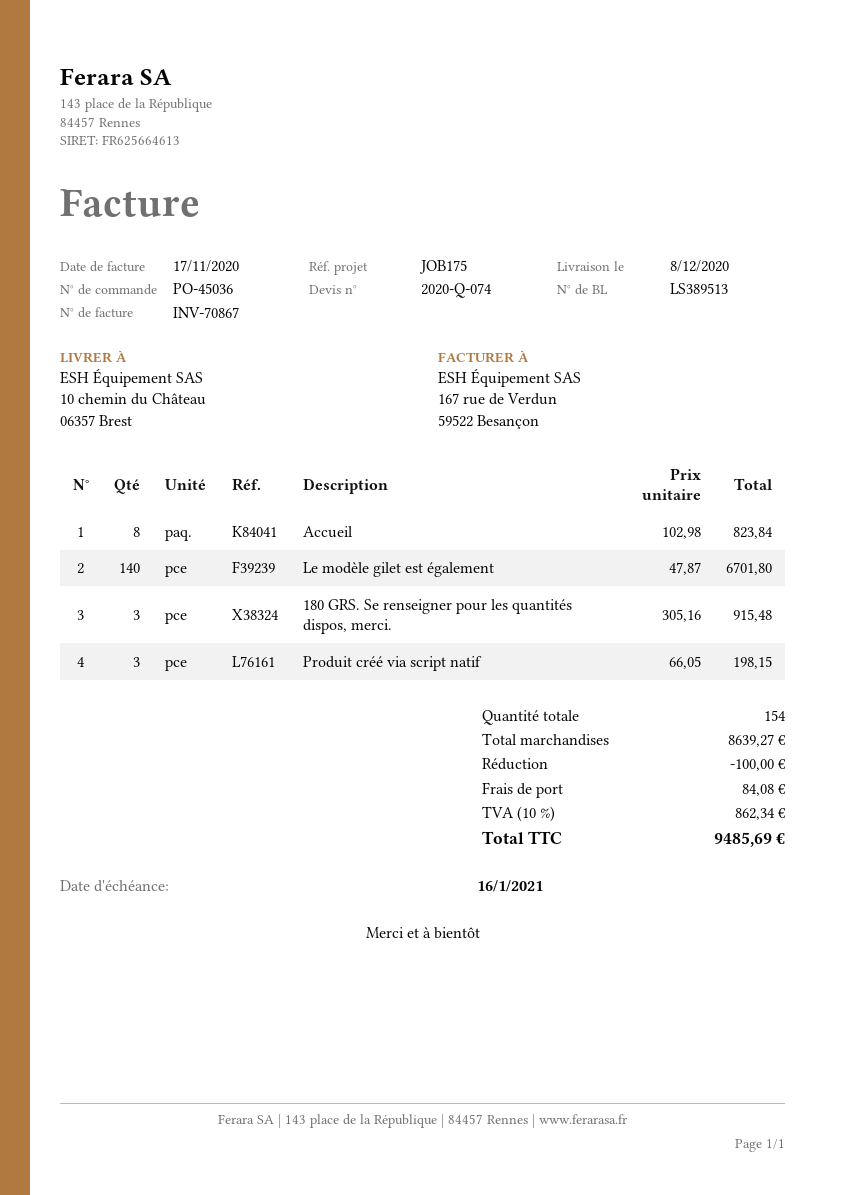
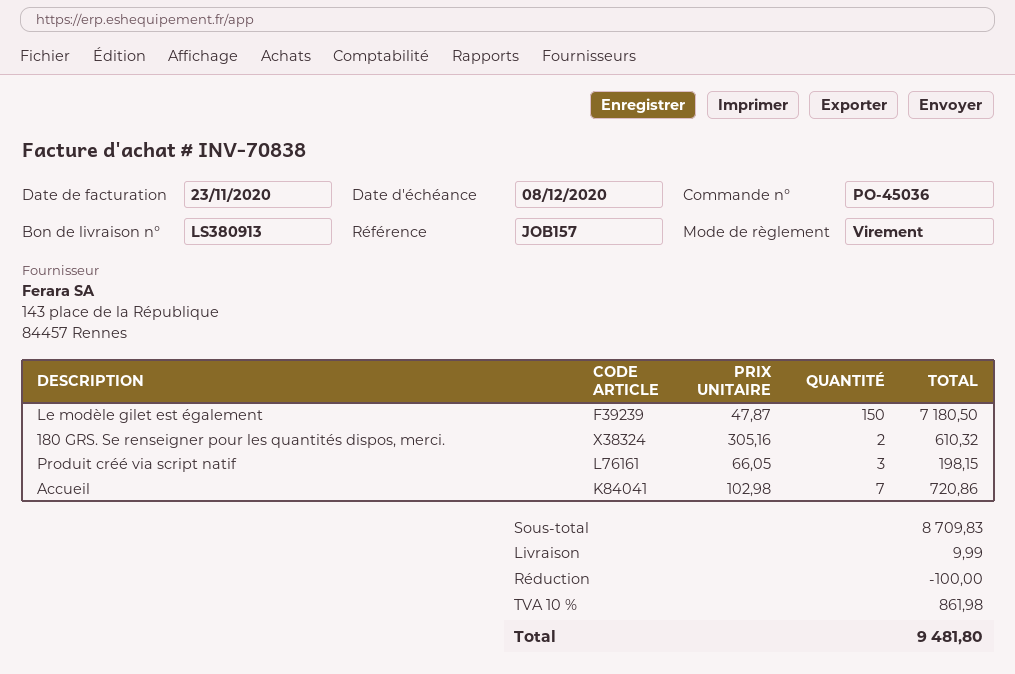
delivery note number: LS389513 -> LS380913
invoice number: INV-70867 -> INV-70838
invoice date: 2020-11-17 -> 2020-11-23
due date: 2021-01-16 -> 2020-12-08
reference: JOB175 -> JOB157
Accueil: 8 x 102.98 = 823.84 -> 7 x 102.98 = 720.86
Le modèle gilet est également: 140 x 47.87 = 6701.80 -> 150 x 47.87 = 7180.50
180 GRS. Se renseigner pour les quantités dispos, merci.: 3 x 305.16 = 915.48 -> 2 x 305.16 = 610.32
subtotal: 8639.27 -> 8709.83
shipping: 84.08 -> 9.99
tax: 10% = 862.34 -> 10% = 861.98
total: 9485.69 -> 9481.80

